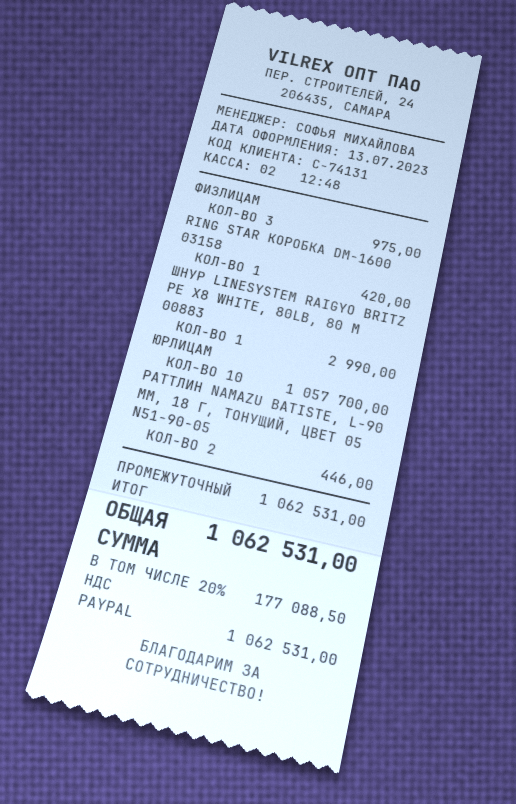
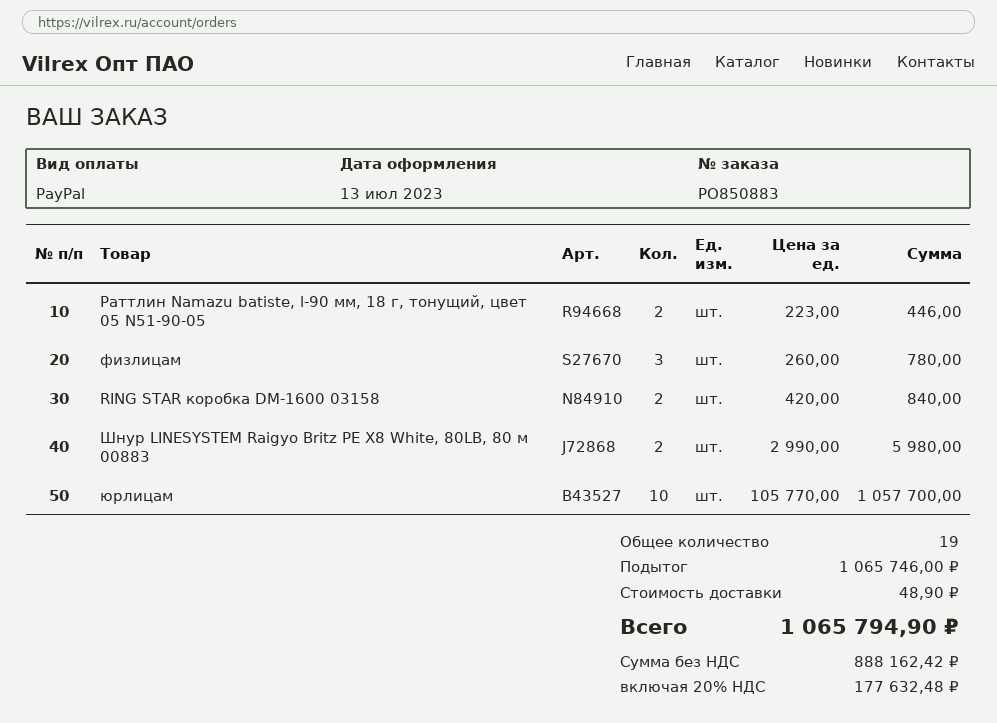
ФИЗЛИЦАМ: 3 for 975.00 -> 3 for 780.00
RING STAR КОРОБКА DM-1600 03158: 1 for 420.00 -> 2 for 840.00
ШНУР LINESYSTEM RAIGYO BRITZ PE X8 WHITE, 80LB, 80 М 00883: 1 for 2990.00 -> 2 for 5980.00
subtotal: 1062531.00 -> 1065746.00
shipping: none -> 48.90
tax: 20% = 177088.50 -> 20% = 177632.48
total: 1062531.00 -> 1065794.90

